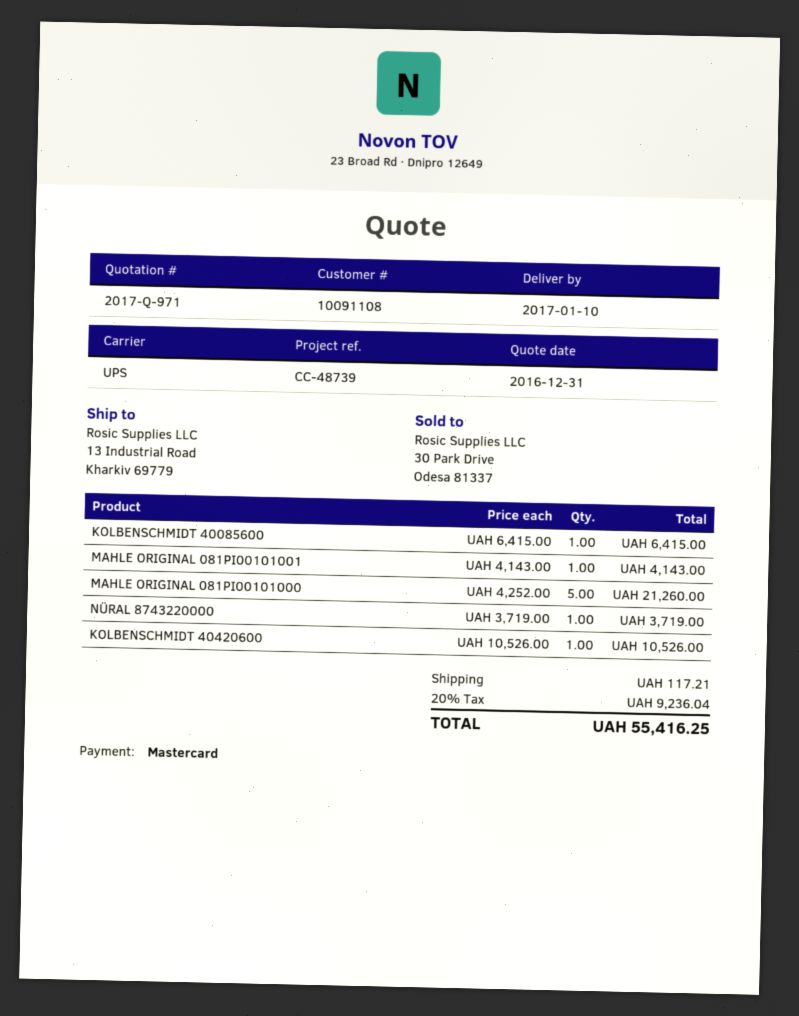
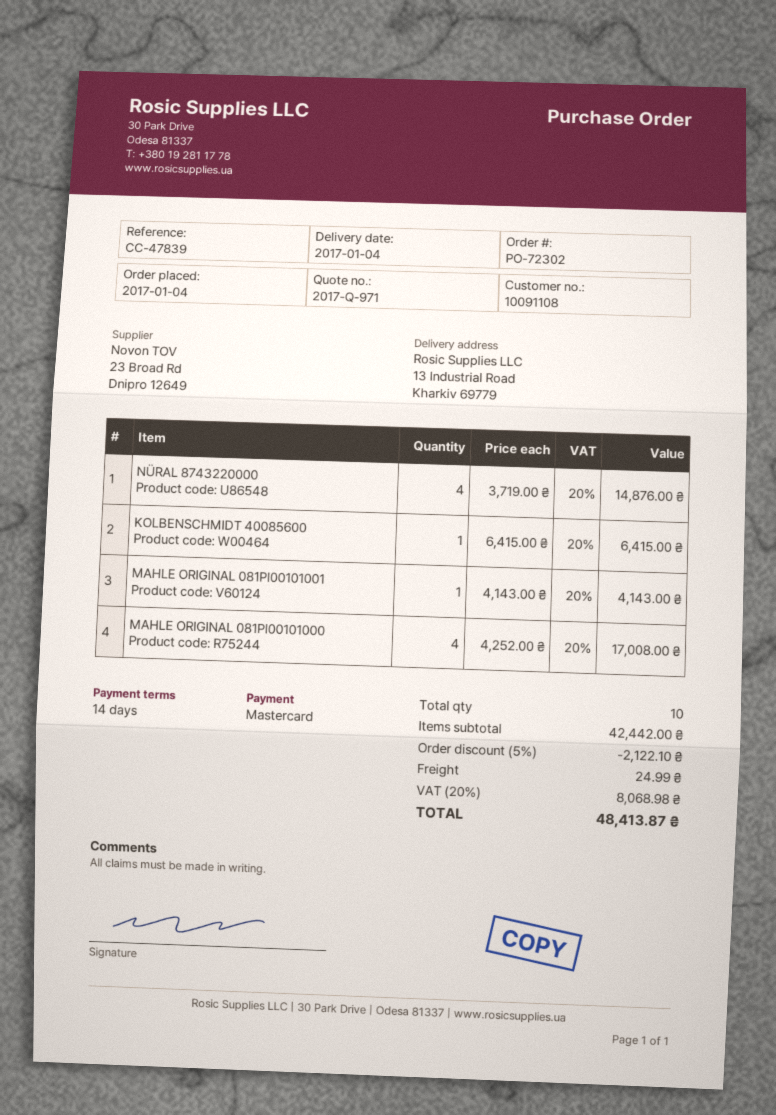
delivery date: 2017-01-10 -> 2017-01-04
reference: CC-48739 -> CC-47839
MAHLE ORIGINAL 081PI00101000: 5 x 4252.00 = 21260.00 -> 4 x 4252.00 = 17008.00
NÜRAL 8743220000: 1 x 3719.00 = 3719.00 -> 4 x 3719.00 = 14876.00
KOLBENSCHMIDT 40420600: 1 x 10526.00 = 10526.00 -> none
discount: none -> 5% = 2122.10
shipping: 117.21 -> 24.99
tax: 20% = 9236.04 -> 20% = 8068.98
total: 55416.25 -> 48413.87

